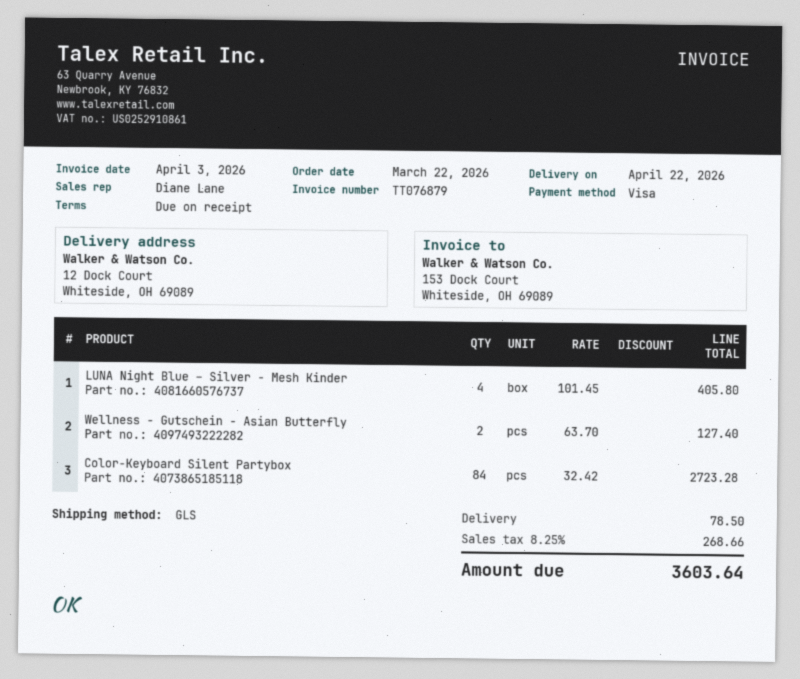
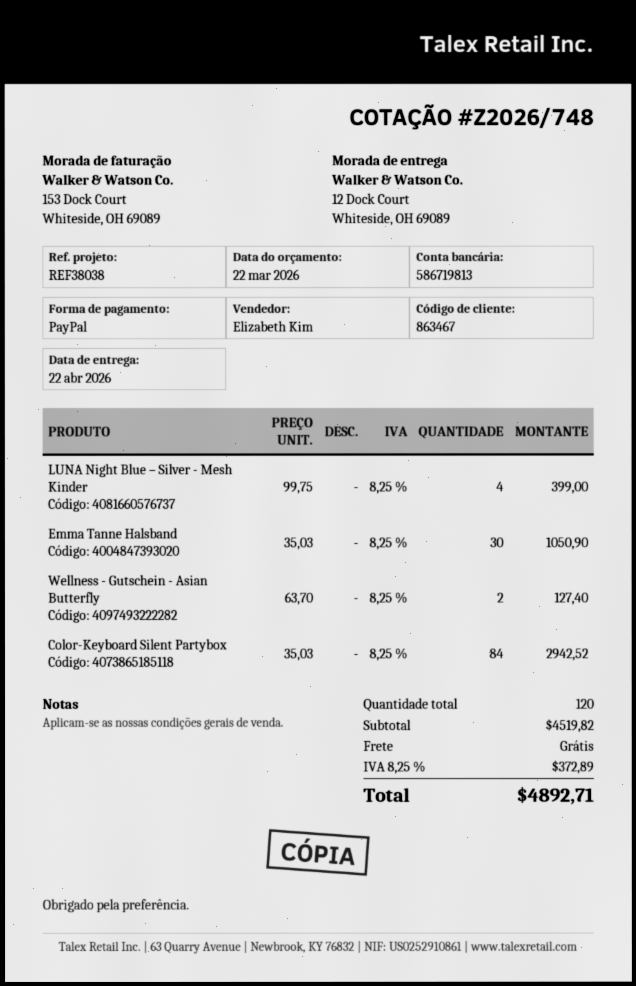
sales rep: Diane Lane -> Elizabeth Kim
payment method: Visa -> PayPal
LUNA Night Blue – Silver - Mesh Kinder: 4 x 101.45 = 405.80 -> 4 x 99.75 = 399.00
Color-Keyboard Silent Partybox: 84 x 32.42 = 2723.28 -> 84 x 35.03 = 2942.52
Emma Tanne Halsband: none -> 30 x 35.03 = 1050.90
shipping: 78.50 -> 0.00
tax: 8.25% = 268.66 -> 8.25% = 372.89
total: 3603.64 -> 4892.71

